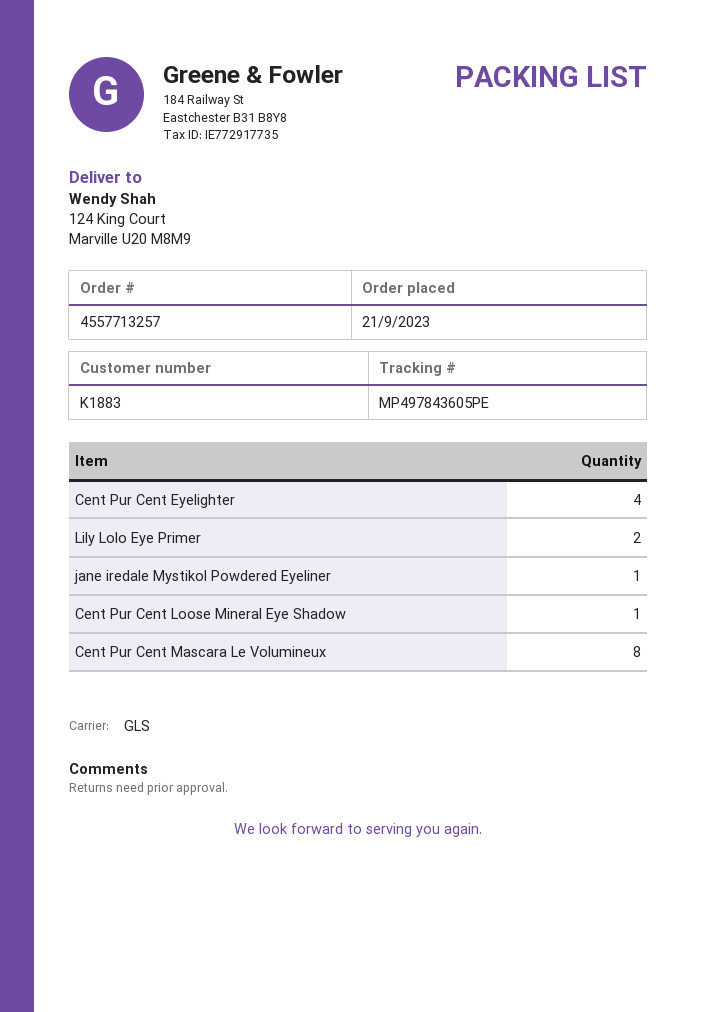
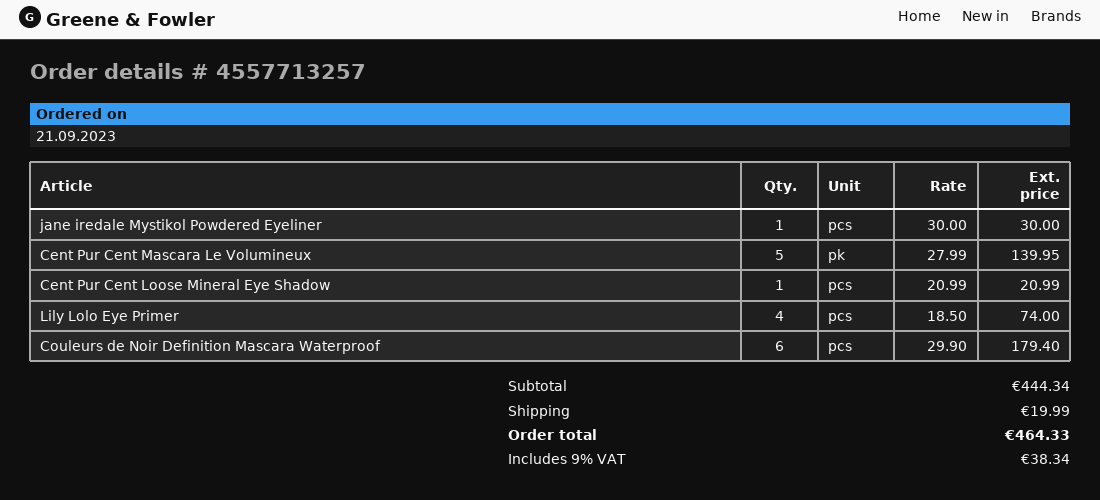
Cent Pur Cent Eyelighter: 4 -> none
Lily Lolo Eye Primer: 2 -> 4
Cent Pur Cent Mascara Le Volumineux: 8 -> 5
Couleurs de Noir Definition Mascara Waterproof: none -> 6

